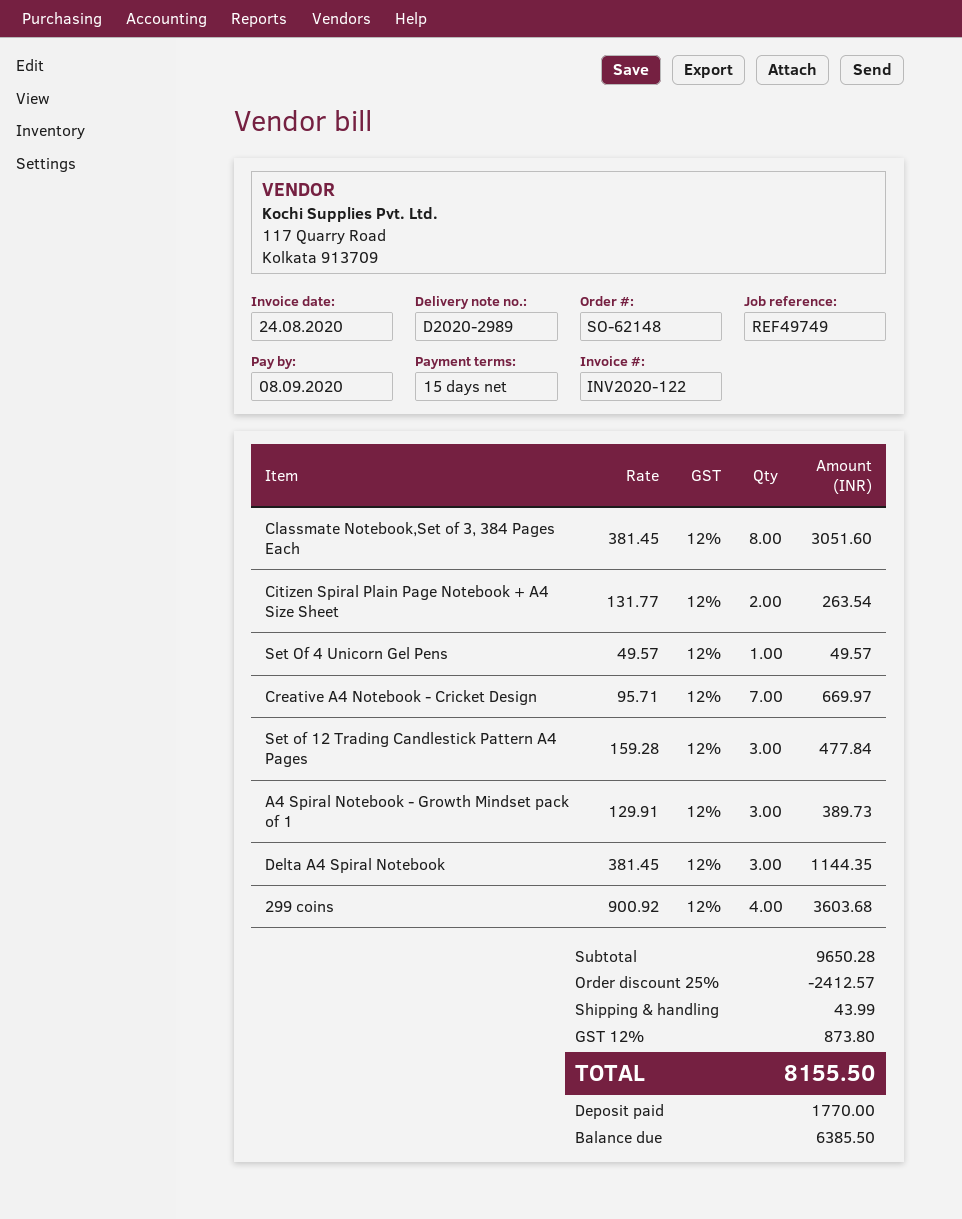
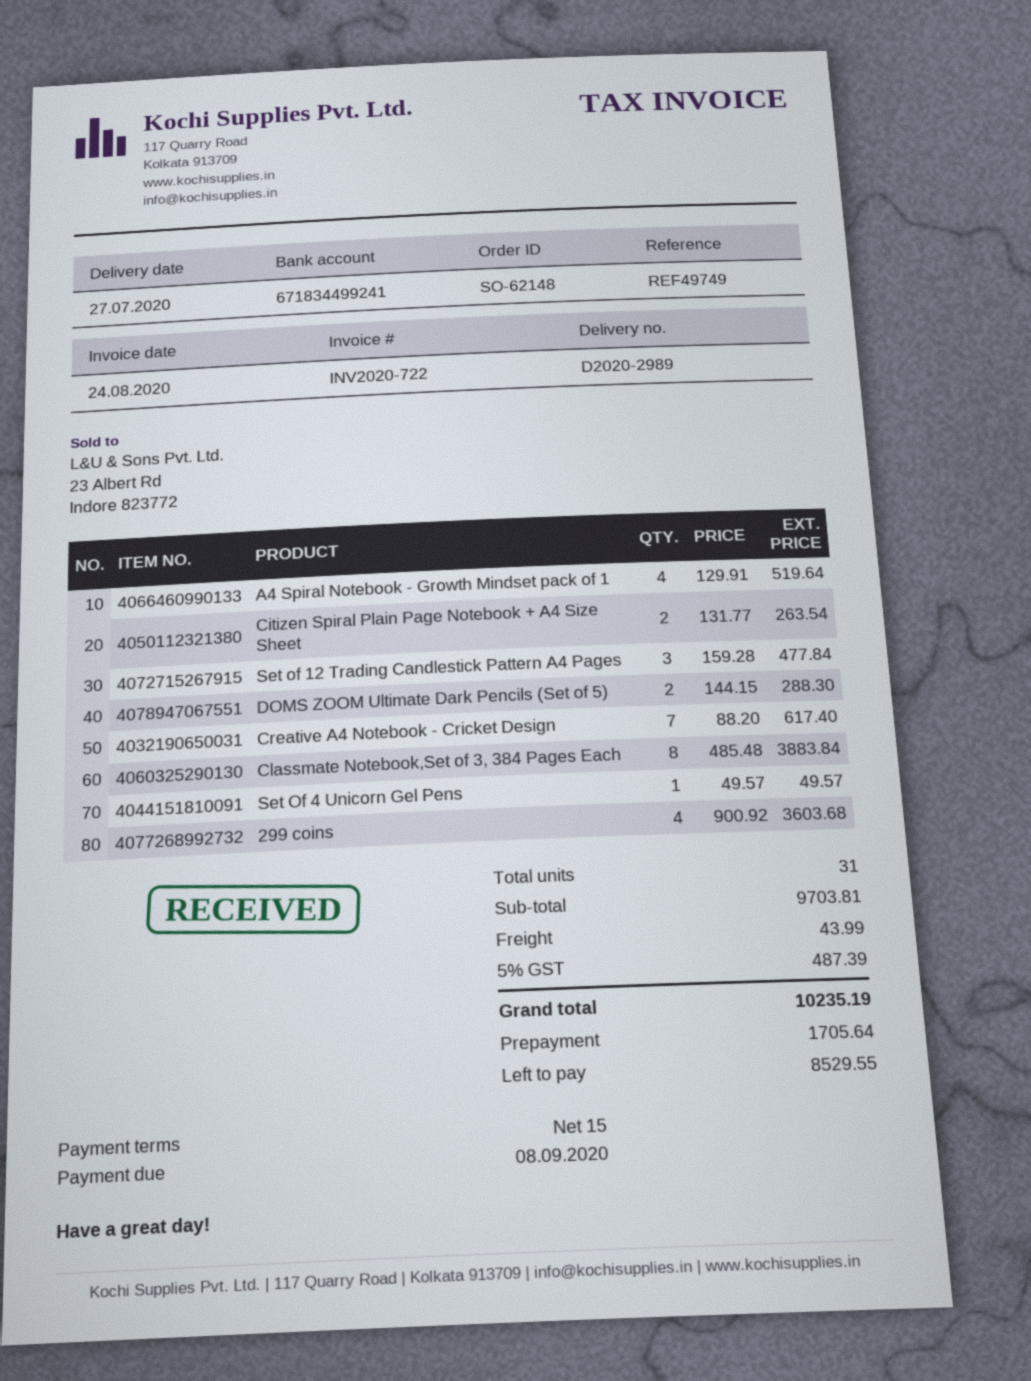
invoice number: INV2020-122 -> INV2020-722
Classmate Notebook,Set of 3, 384 Pages Each: 8 x 381.45 = 3051.60 -> 8 x 485.48 = 3883.84
Creative A4 Notebook - Cricket Design: 7 x 95.71 = 669.97 -> 7 x 88.20 = 617.40
A4 Spiral Notebook - Growth Mindset pack of 1: 3 x 129.91 = 389.73 -> 4 x 129.91 = 519.64
Delta A4 Spiral Notebook: 3 x 381.45 = 1144.35 -> none
DOMS ZOOM Ultimate Dark Pencils (Set of 5): none -> 2 x 144.15 = 288.30
subtotal: 9650.28 -> 9703.81
discount: 25% = 2412.57 -> none
tax: 12% = 873.80 -> 5% = 487.39
total: 8155.50 -> 10235.19
deposit: 1770.00 -> 1705.64
balance: 6385.50 -> 8529.55

